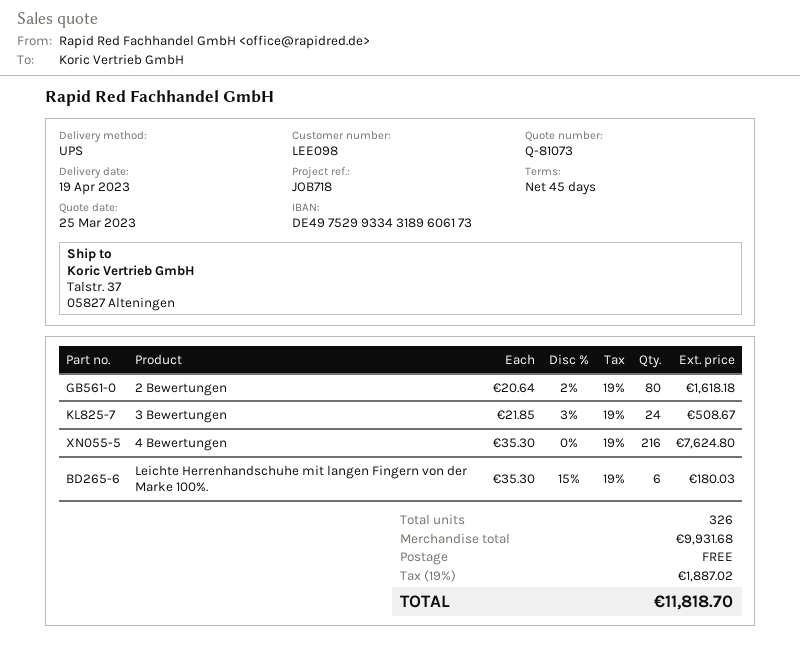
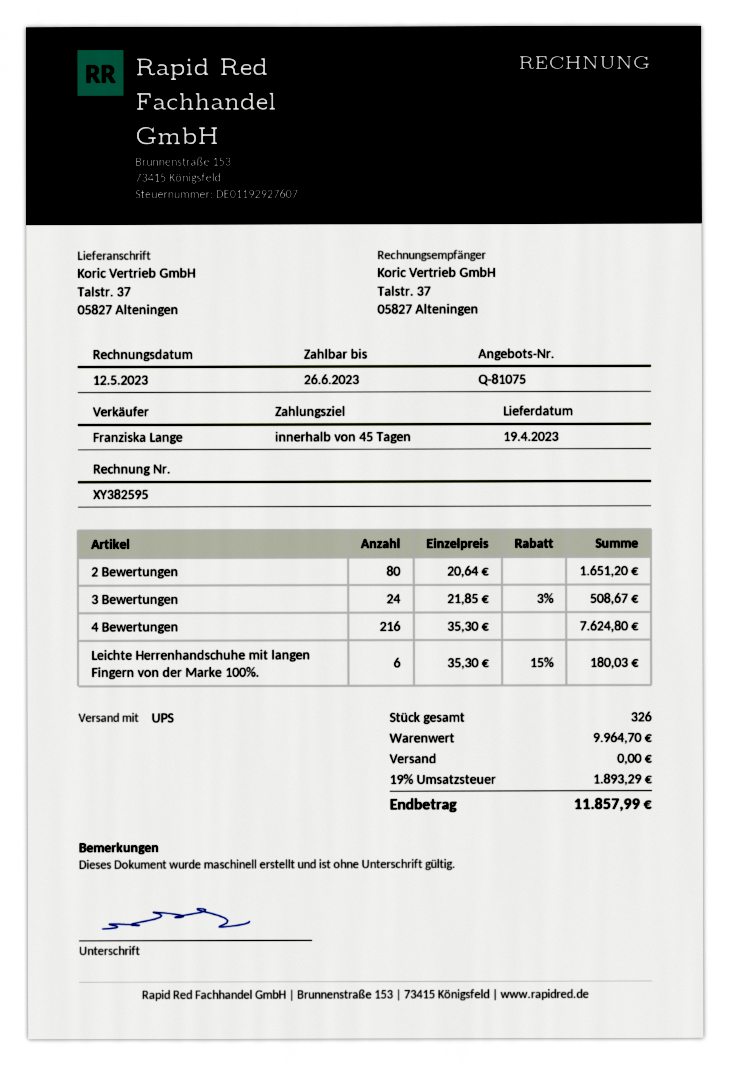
quote number: Q-81073 -> Q-81075
2 Bewertungen: 80 x 20.64 - 2% = 1618.18 -> 80 x 20.64 = 1651.20
subtotal: 9931.68 -> 9964.70
tax: 19% = 1887.02 -> 19% = 1893.29
total: 11818.70 -> 11857.99

